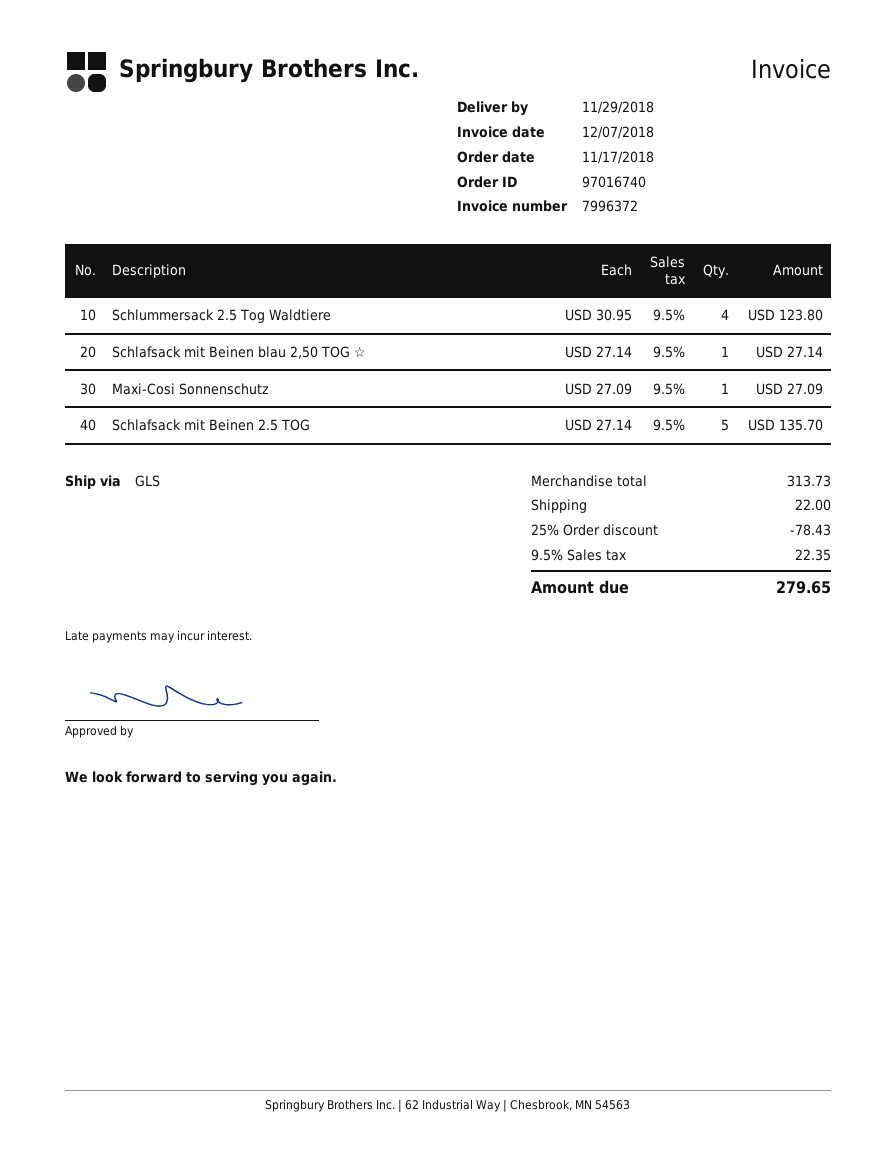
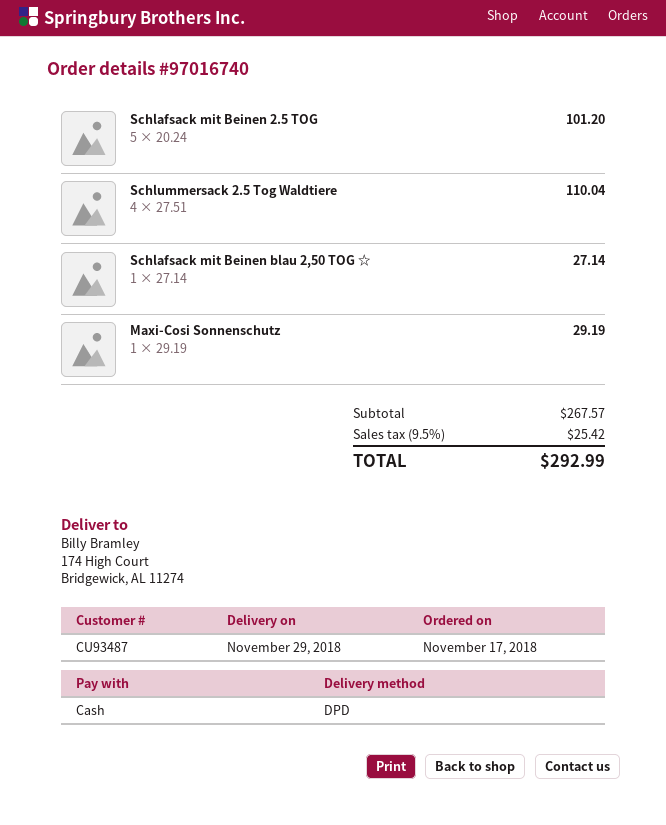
shipping method: GLS -> DPD
Schlummersack 2.5 Tog Waldtiere: 4 x 30.95 = 123.80 -> 4 x 27.51 = 110.04
Maxi-Cosi Sonnenschutz: 1 x 27.09 = 27.09 -> 1 x 29.19 = 29.19
Schlafsack mit Beinen 2.5 TOG: 5 x 27.14 = 135.70 -> 5 x 20.24 = 101.20
subtotal: 313.73 -> 267.57
discount: 25% = 78.43 -> none
shipping: 22.00 -> none
tax: 9.5% = 22.35 -> 9.5% = 25.42
total: 279.65 -> 292.99

